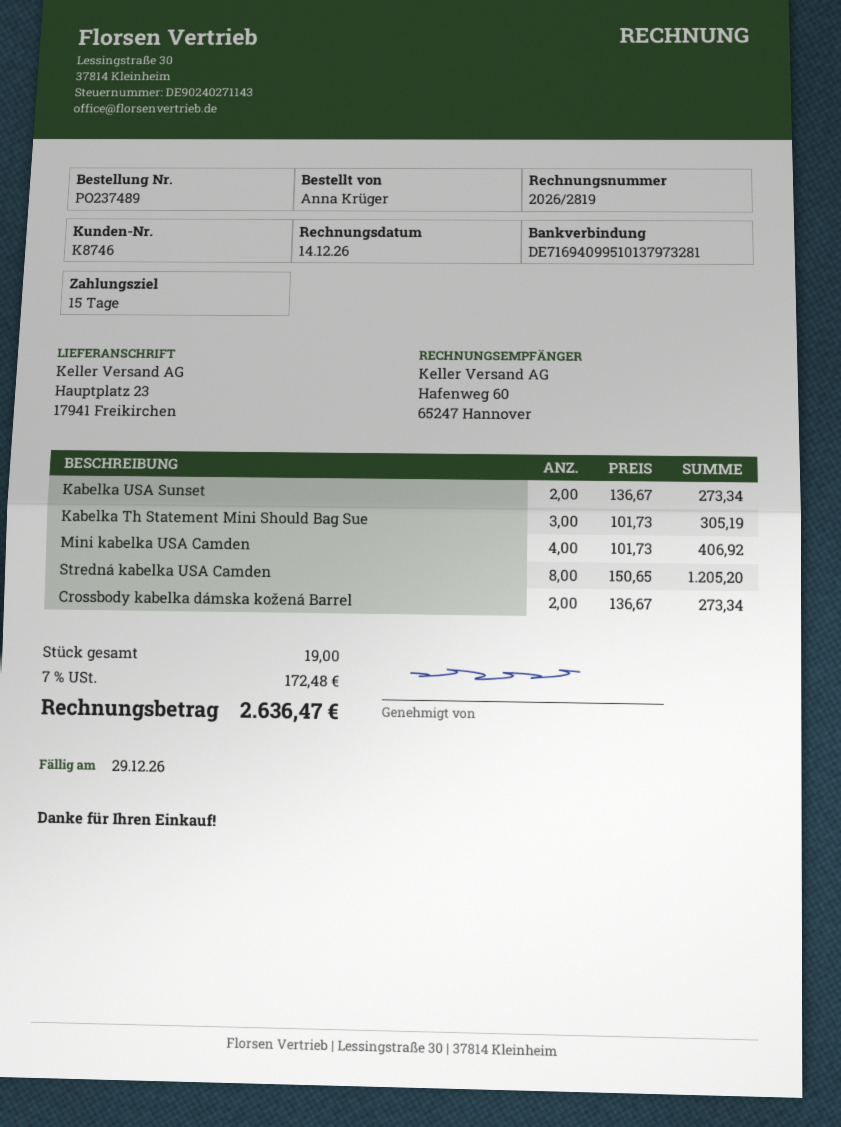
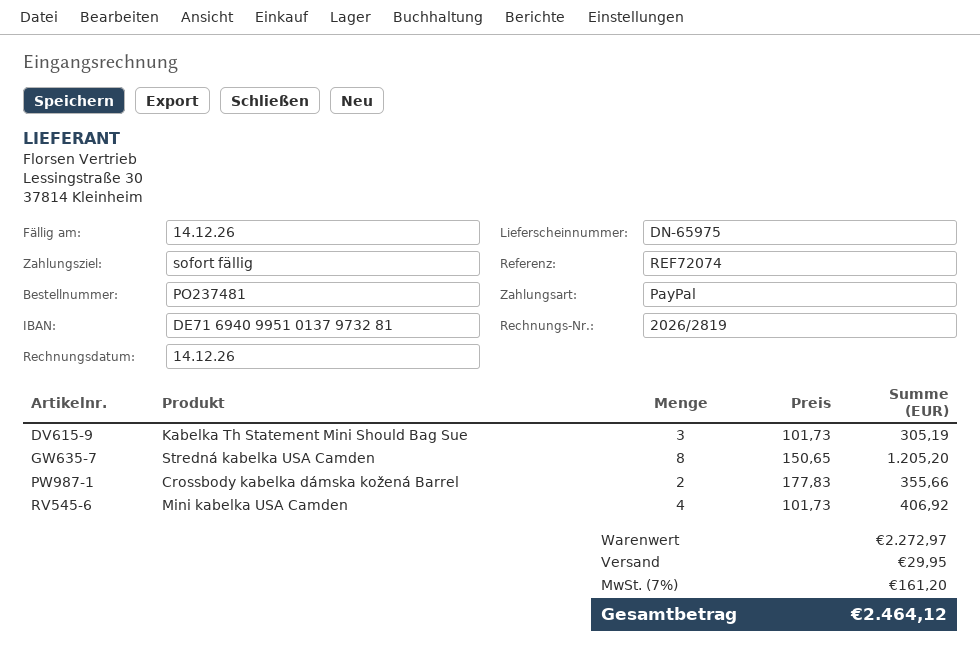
order number: PO237489 -> PO237481
payment terms: 15 days -> on receipt
due date: 2026-12-29 -> 2026-12-14
Kabelka USA Sunset: 2 x 136.67 = 273.34 -> none
Crossbody kabelka dámska kožená Barrel: 2 x 136.67 = 273.34 -> 2 x 177.83 = 355.66
shipping: none -> 29.95
tax: 7% = 172.48 -> 7% = 161.20
total: 2636.47 -> 2464.12

